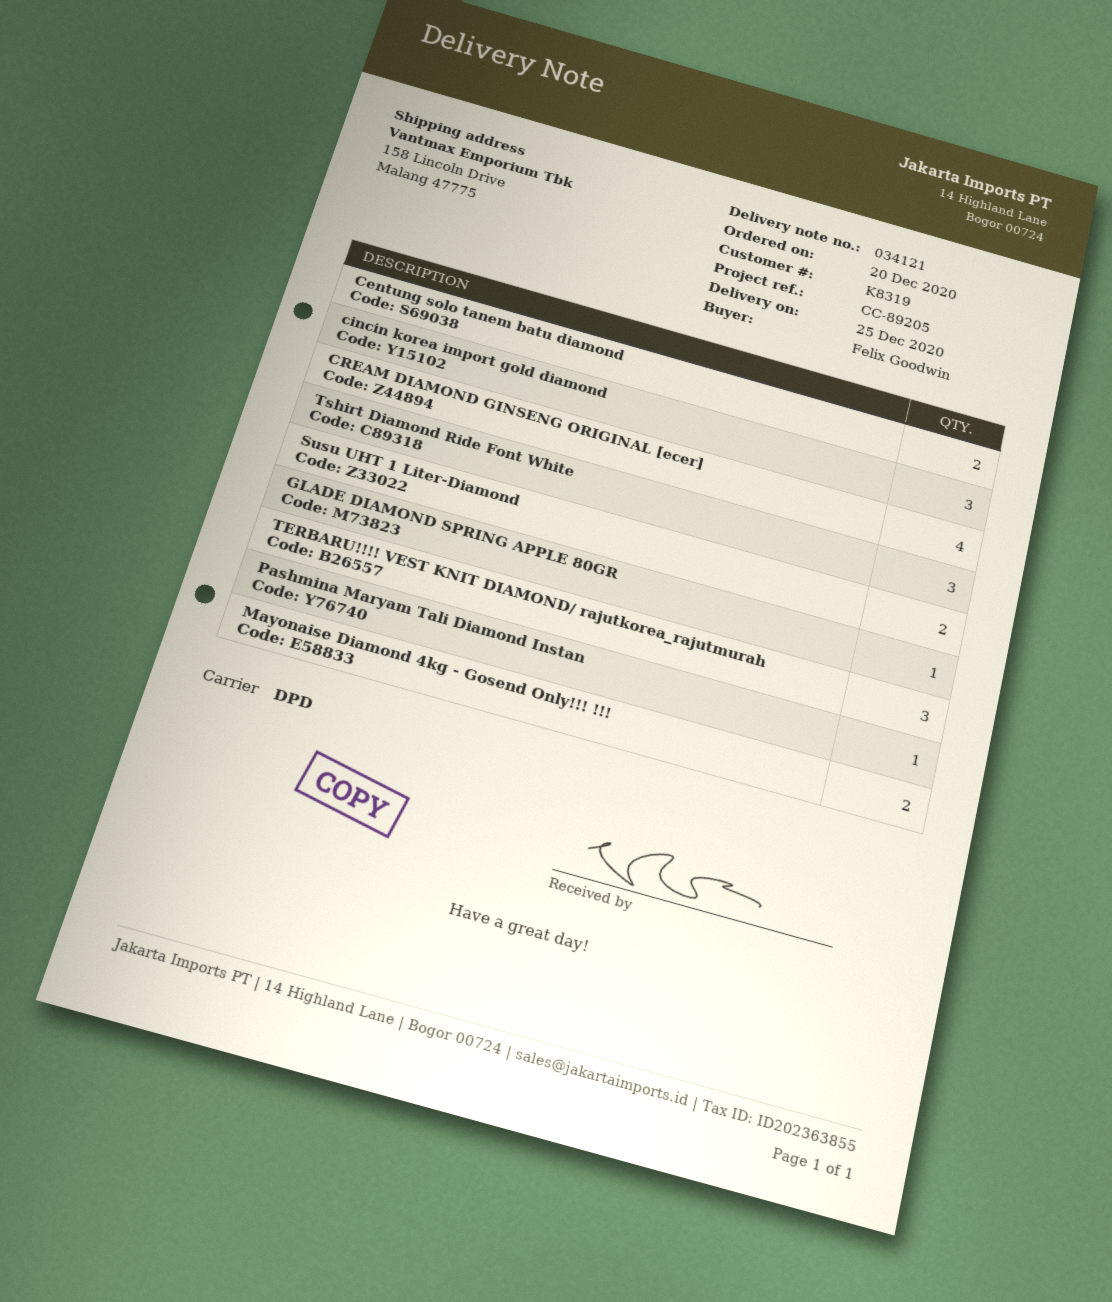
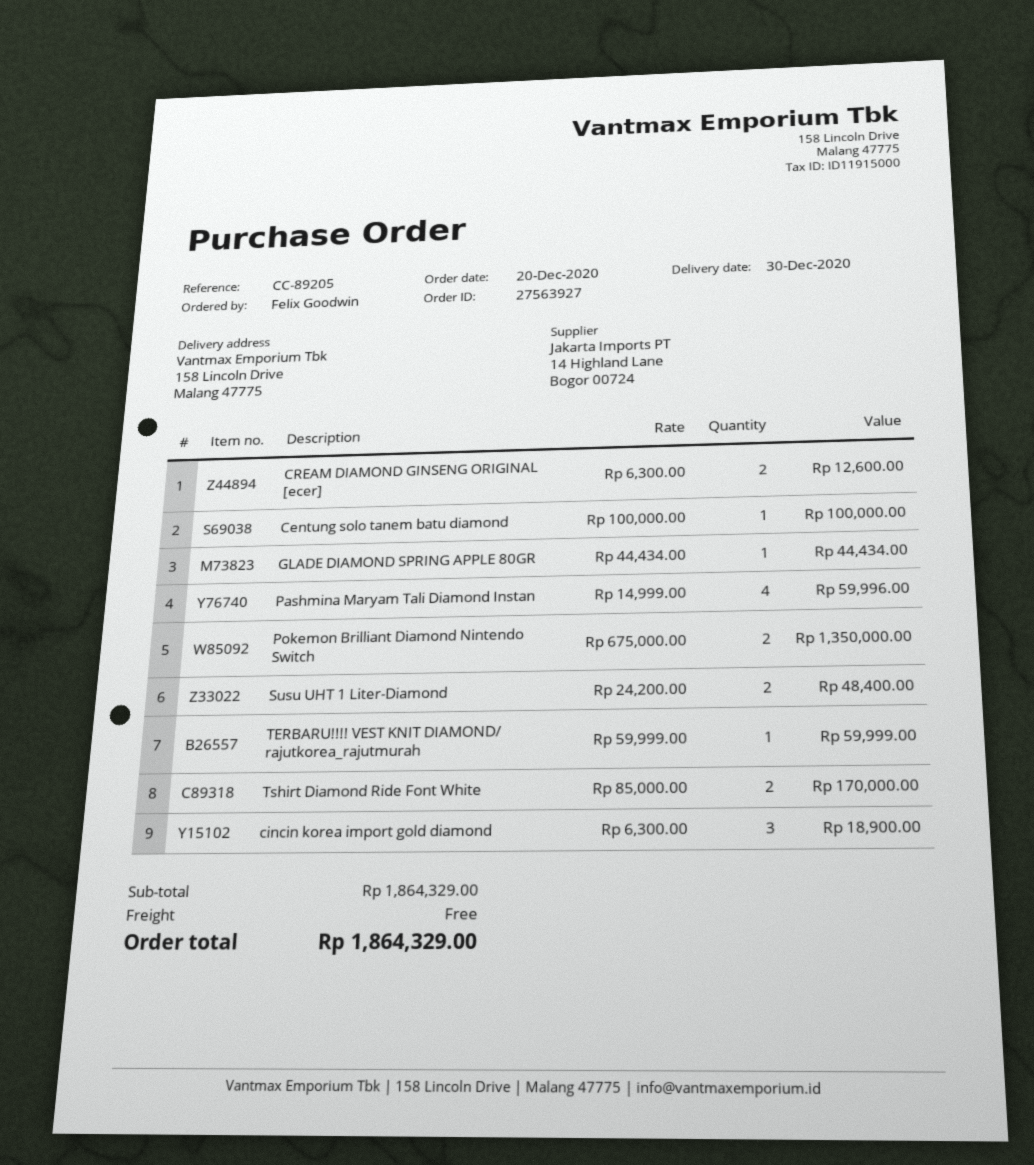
delivery date: 2020-12-25 -> 2020-12-30
Centung solo tanem batu diamond: 2 -> 1
CREAM DIAMOND GINSENG ORIGINAL [ecer]: 4 -> 2
Tshirt Diamond Ride Font White: 3 -> 2
TERBARU!!!! VEST KNIT DIAMOND/ rajutkorea_rajutmurah: 3 -> 1
Pashmina Maryam Tali Diamond Instan: 1 -> 4
Mayonaise Diamond 4kg - Gosend Only!!! !!!: 2 -> none
Pokemon Brilliant Diamond Nintendo Switch: none -> 2

